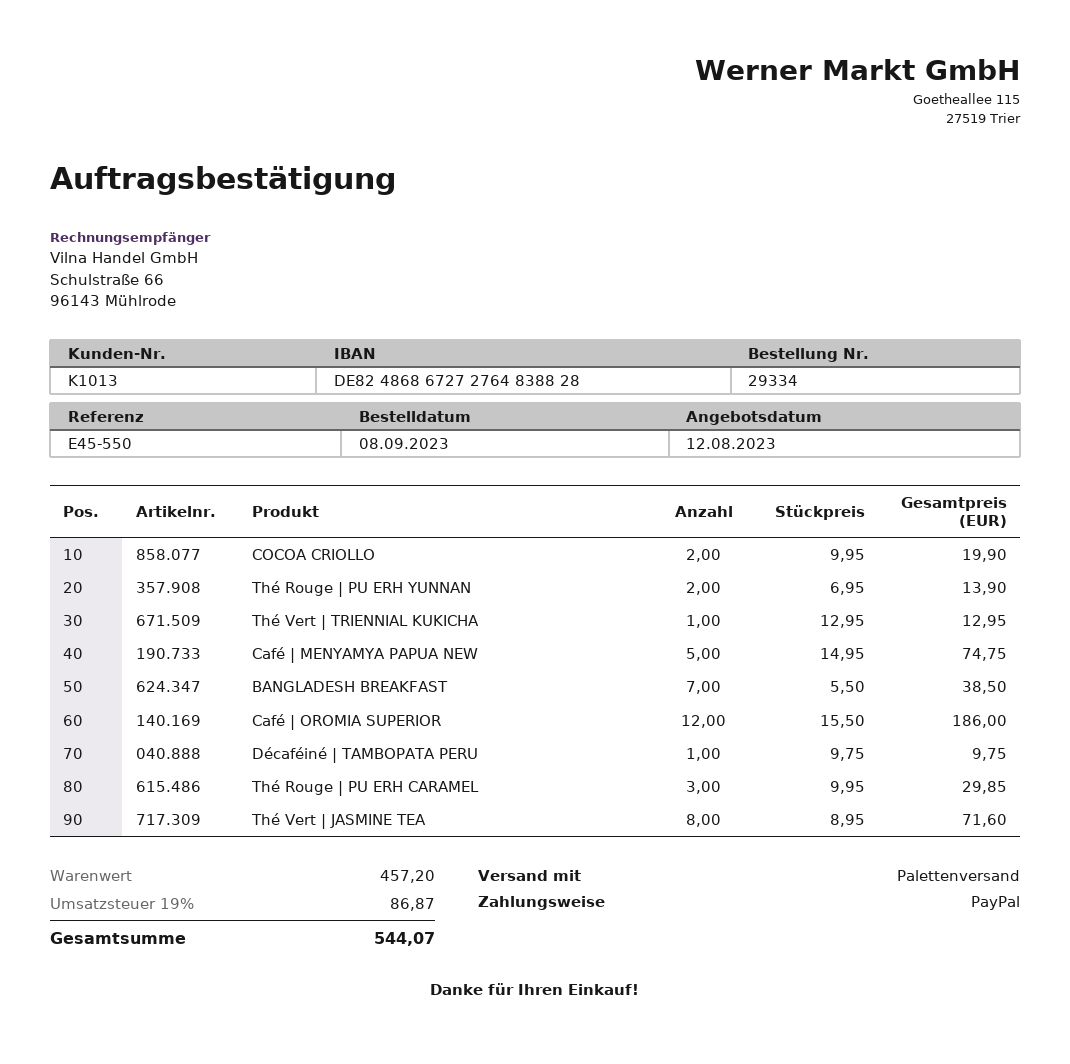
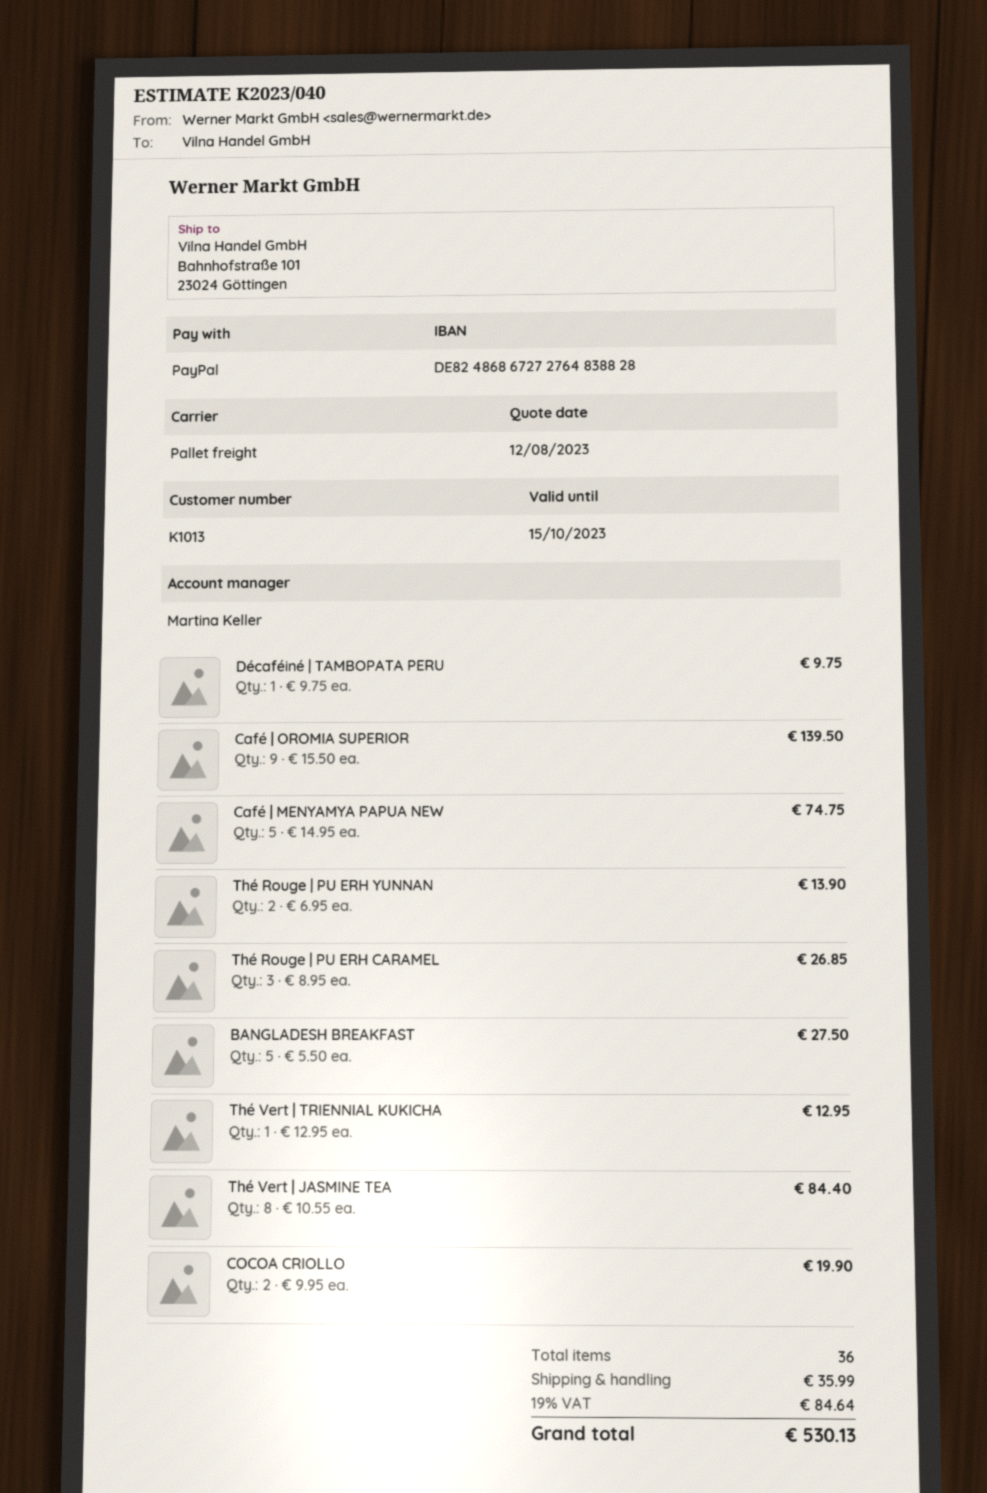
BANGLADESH BREAKFAST: 7 x 5.50 = 38.50 -> 5 x 5.50 = 27.50
Café | OROMIA SUPERIOR: 12 x 15.50 = 186.00 -> 9 x 15.50 = 139.50
Thé Rouge | PU ERH CARAMEL: 3 x 9.95 = 29.85 -> 3 x 8.95 = 26.85
Thé Vert | JASMINE TEA: 8 x 8.95 = 71.60 -> 8 x 10.55 = 84.40
shipping: none -> 35.99
tax: 19% = 86.87 -> 19% = 84.64
total: 544.07 -> 530.13

